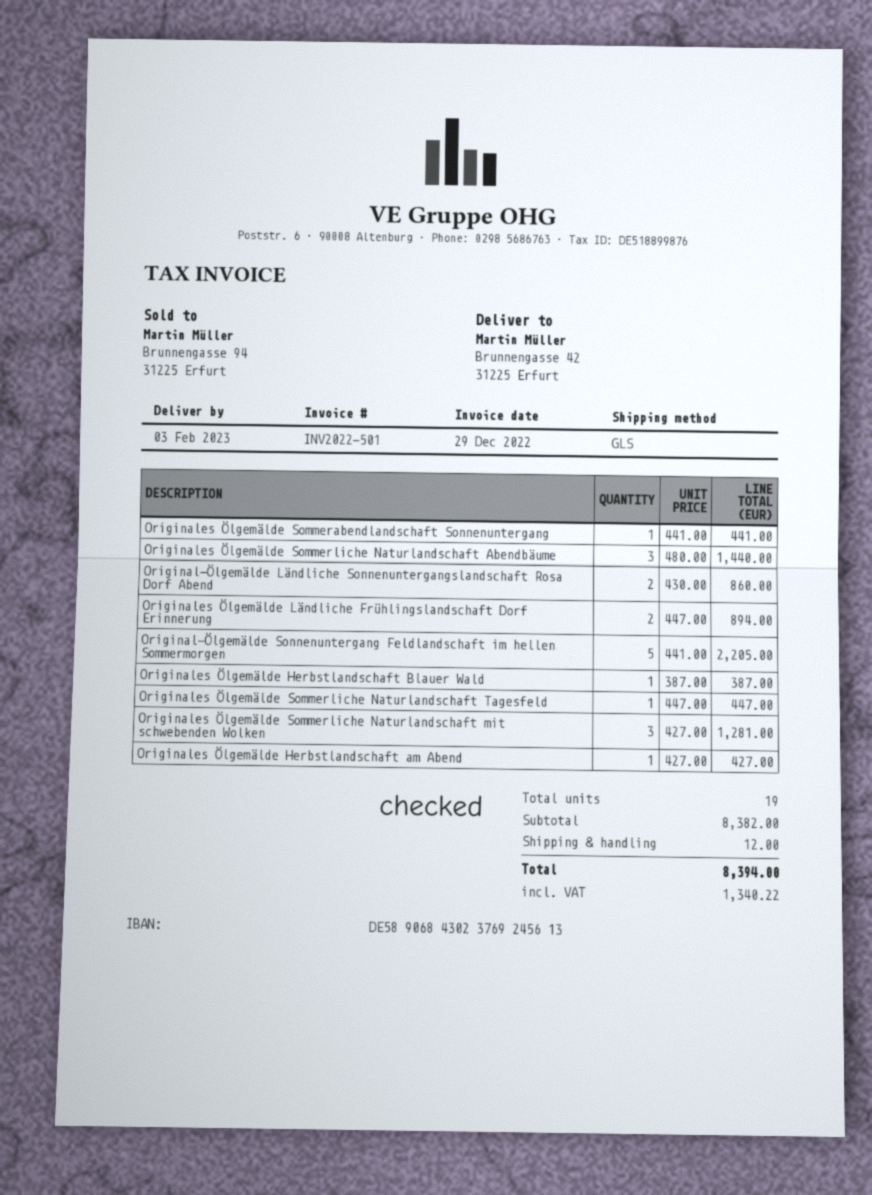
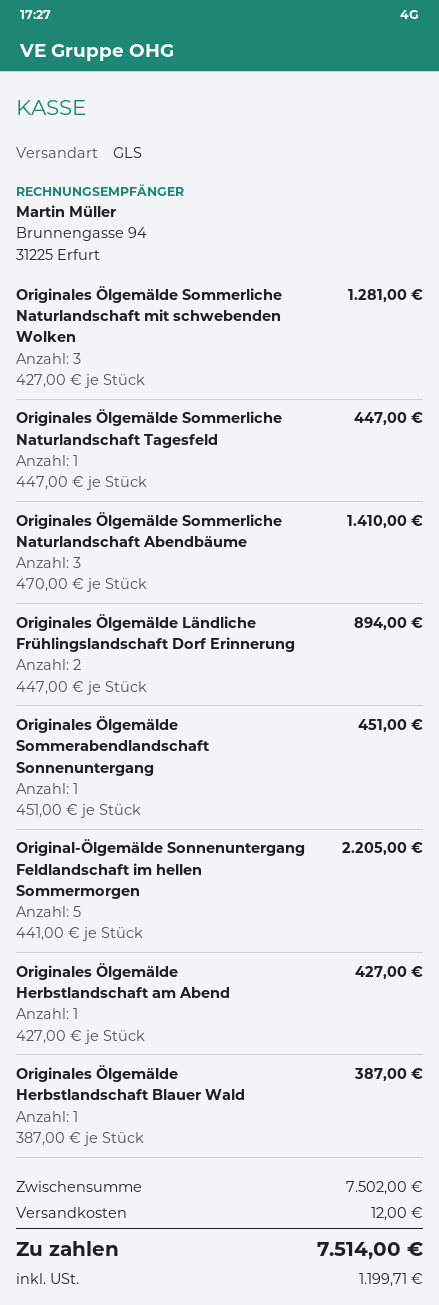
Originales Ölgemälde Sommerabendlandschaft Sonnenuntergang: 1 x 441.00 = 441.00 -> 1 x 451.00 = 451.00
Originales Ölgemälde Sommerliche Naturlandschaft Abendbäume: 3 x 480.00 = 1440.00 -> 3 x 470.00 = 1410.00
Original-Ölgemälde Ländliche Sonnenuntergangslandschaft Rosa Dorf Abend: 2 x 430.00 = 860.00 -> none
subtotal: 8382.00 -> 7502.00
tax: 1340.22 -> 1199.71
total: 8394.00 -> 7514.00

